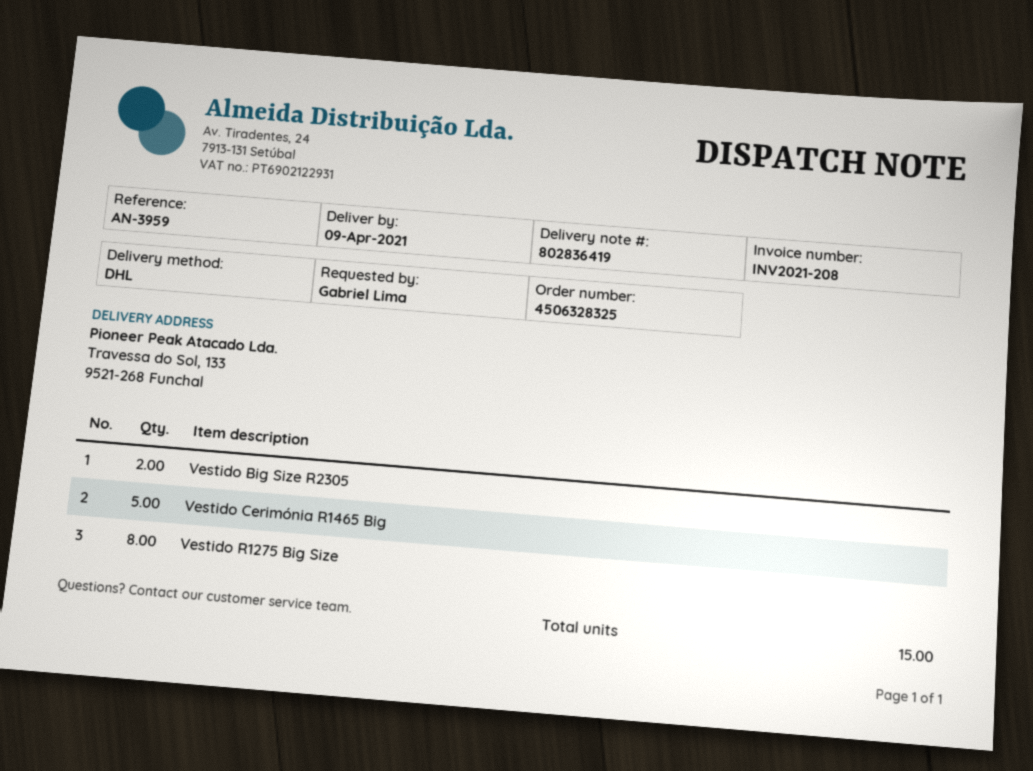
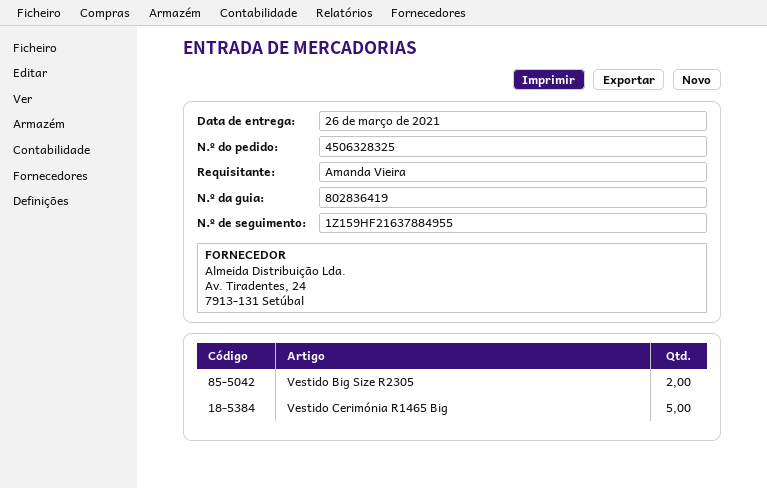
delivery date: 2021-04-09 -> 2021-03-26
ordered by: Gabriel Lima -> Amanda Vieira
Vestido R1275 Big Size: 8 -> none

